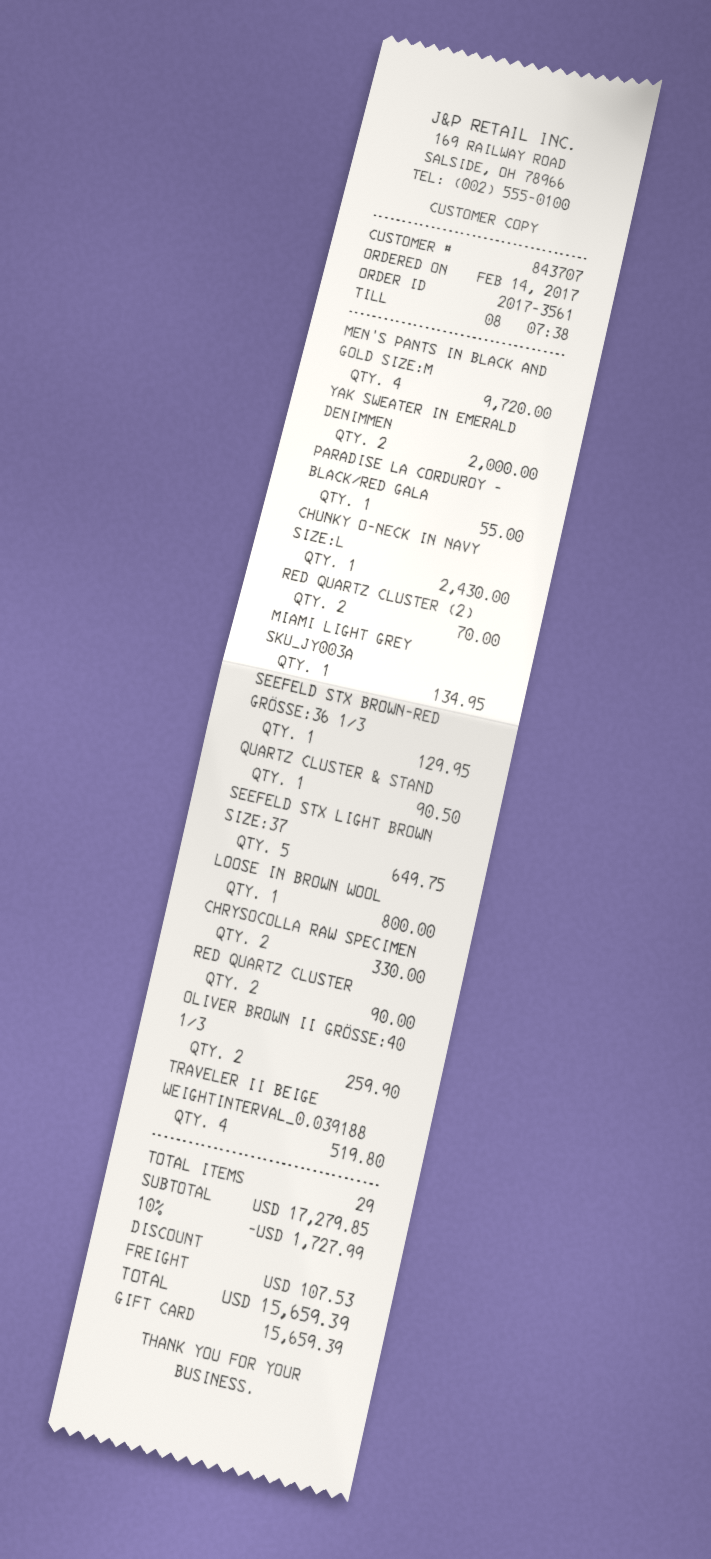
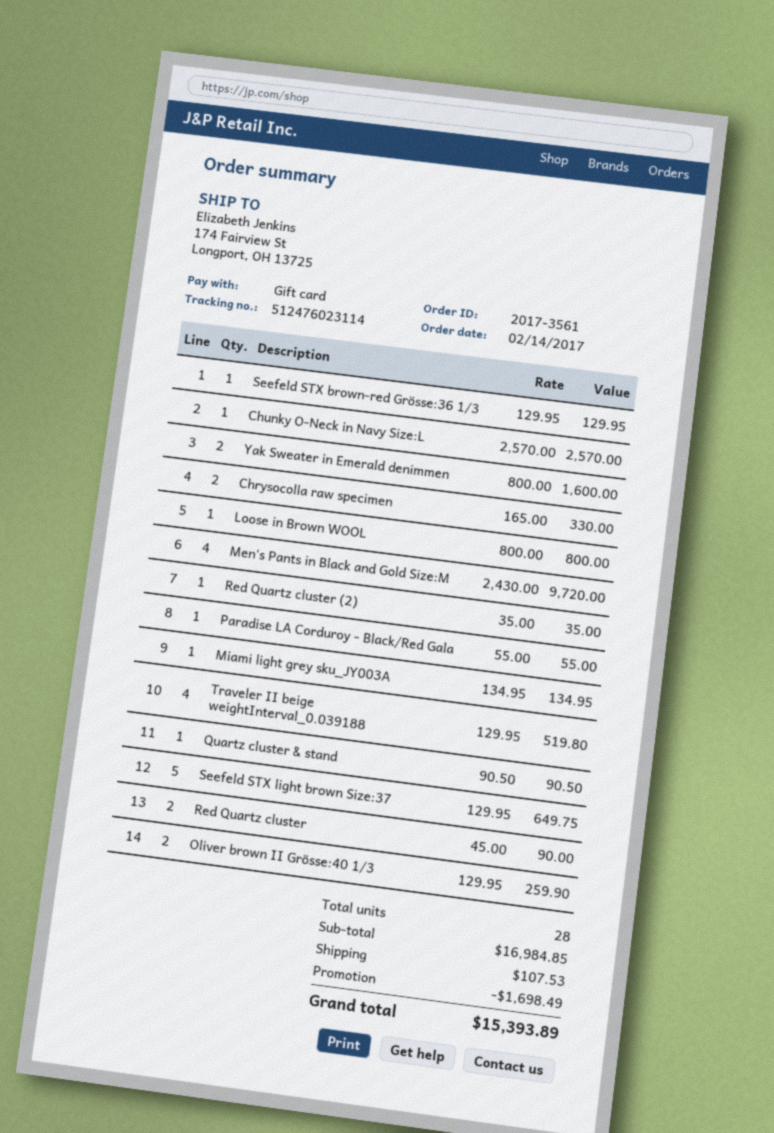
YAK SWEATER IN EMERALD DENIMMEN: 2 for 2000.00 -> 2 for 1600.00
CHUNKY O-NECK IN NAVY SIZE:L: 1 for 2430.00 -> 1 for 2570.00
RED QUARTZ CLUSTER (2): 2 for 70.00 -> 1 for 35.00
total quantity: 29 -> 28
subtotal: 17279.85 -> 16984.85
discount: 1727.99 -> 1698.49
total: 15659.39 -> 15393.89

